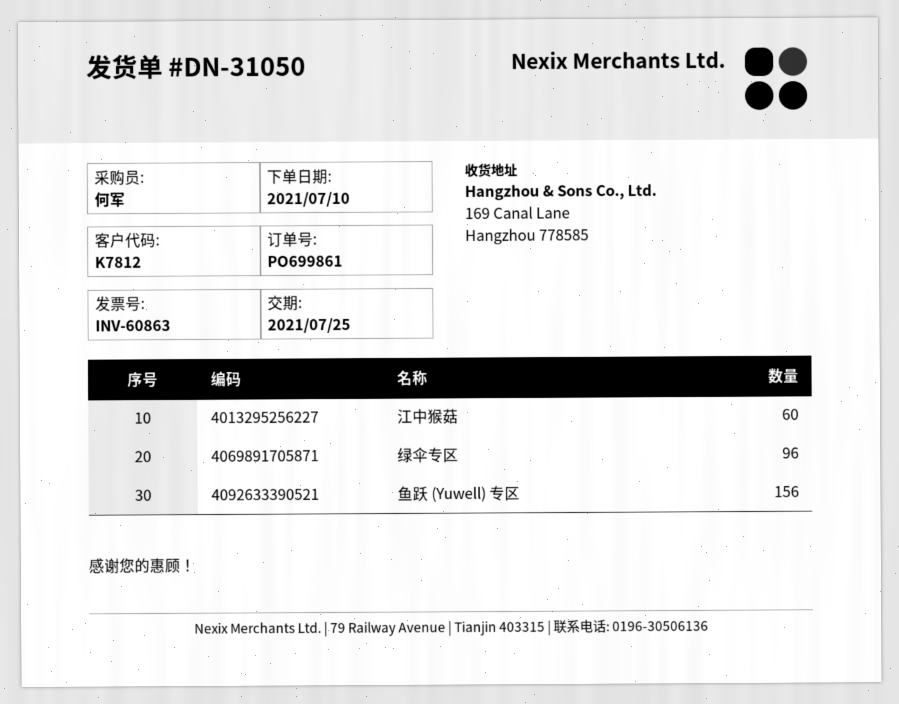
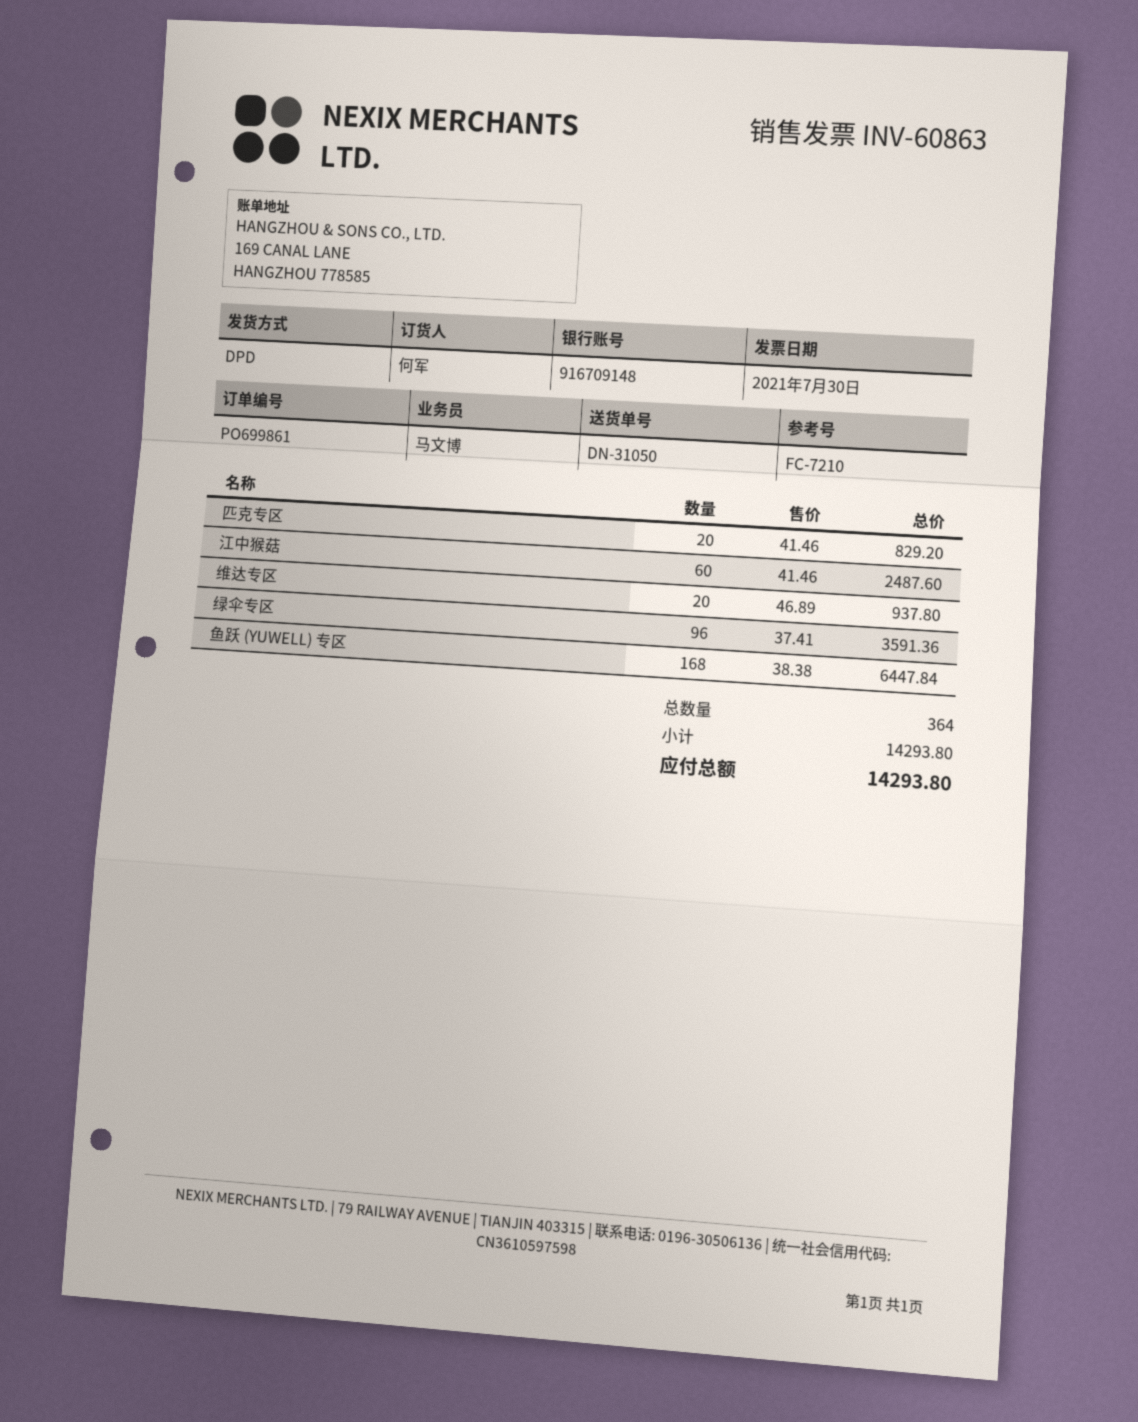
鱼跃 (Yuwell) 专区: 156 -> 168
匹克专区: none -> 20
维达专区: none -> 20

